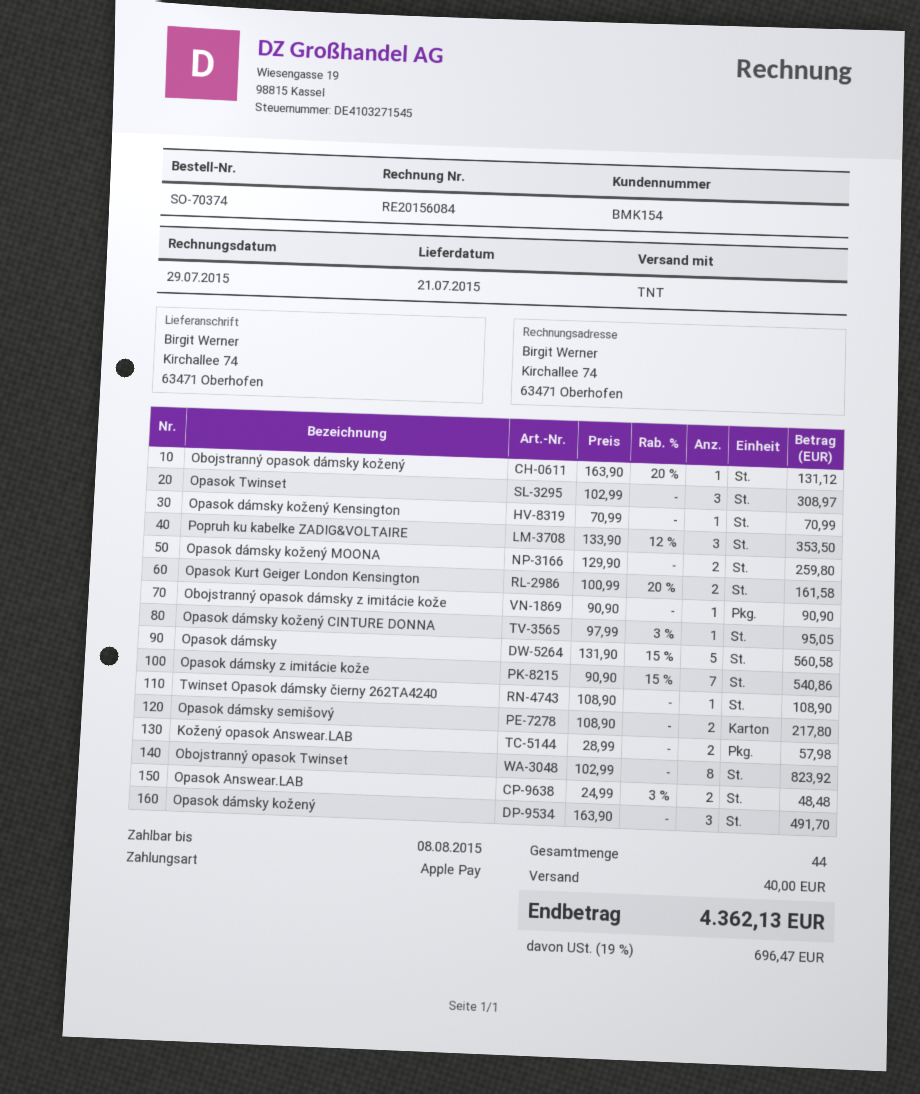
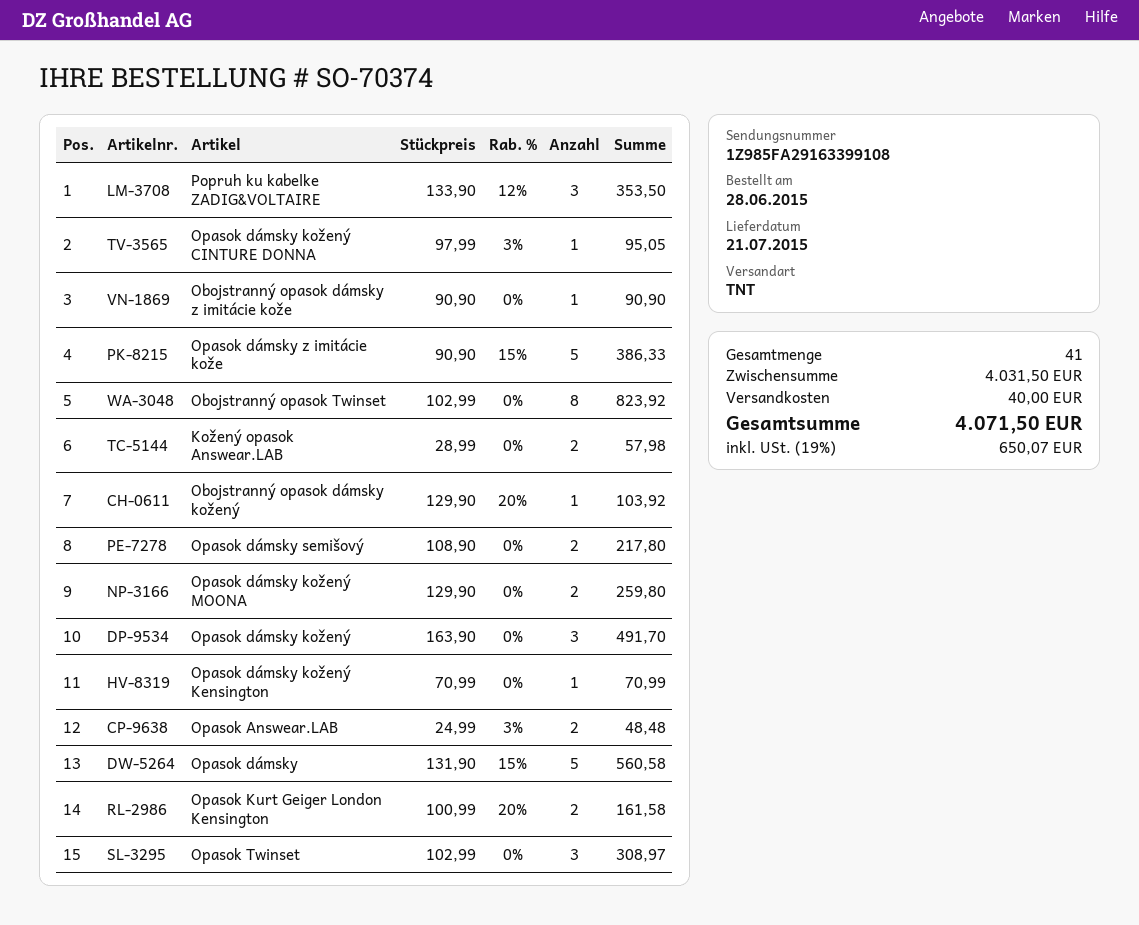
Obojstranný opasok dámsky kožený: 1 x 163.90 - 20% = 131.12 -> 1 x 129.90 - 20% = 103.92
Opasok dámsky z imitácie kože: 7 x 90.90 - 15% = 540.86 -> 5 x 90.90 - 15% = 386.33
Twinset Opasok dámsky čierny 262TA4240: 1 x 108.90 = 108.90 -> none
total quantity: 44 -> 41
tax: 19% = 696.47 -> 19% = 650.07
total: 4362.13 -> 4071.50

